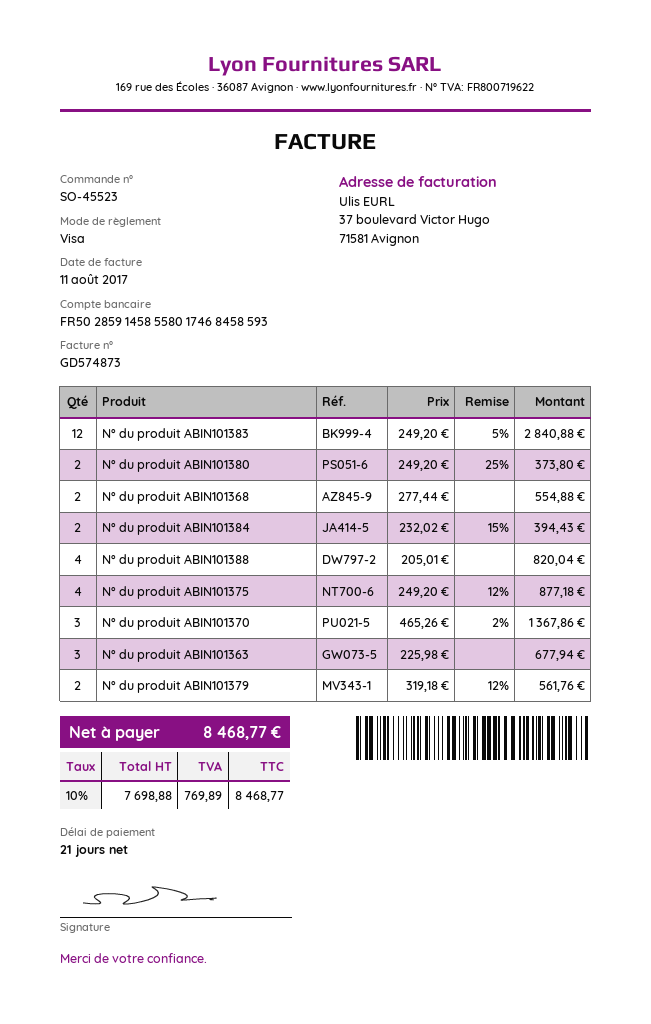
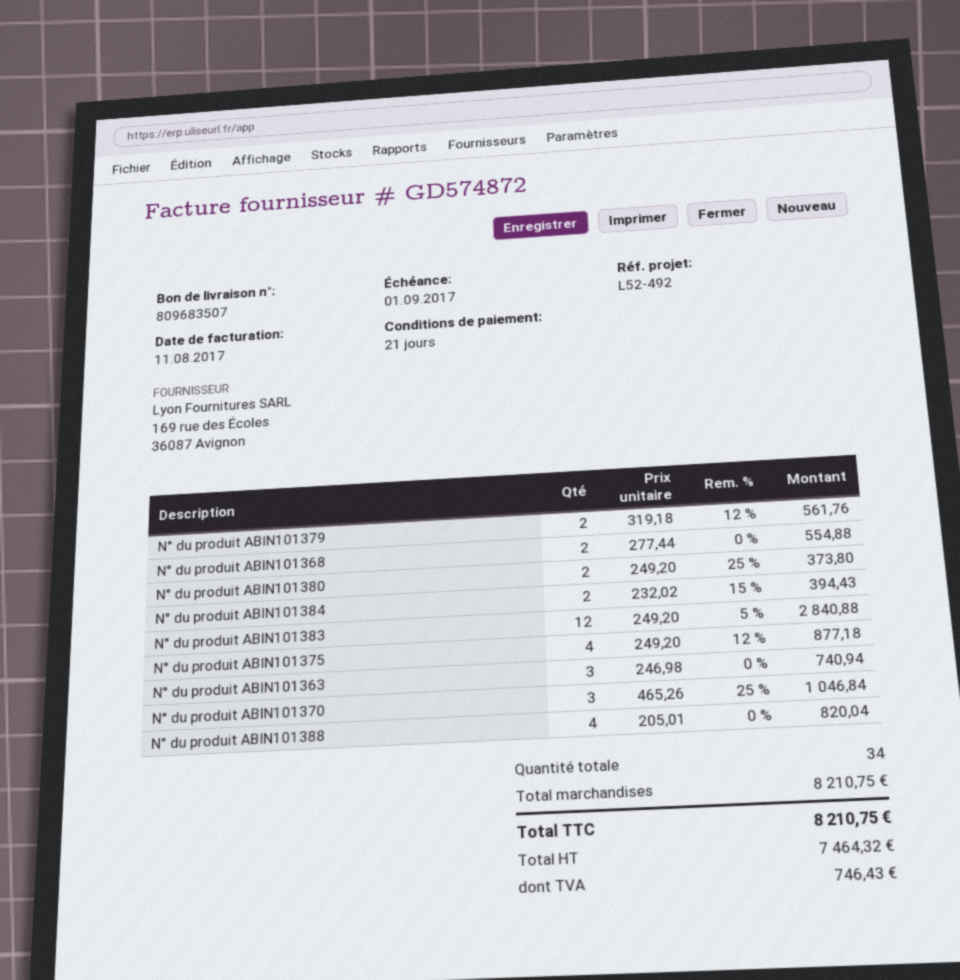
invoice number: GD574873 -> GD574872
N° du produit ABIN101370: 3 x 465.26 - 2% = 1367.86 -> 3 x 465.26 - 25% = 1046.84
N° du produit ABIN101363: 3 x 225.98 = 677.94 -> 3 x 246.98 = 740.94
net: 7698.88 -> 7464.32
tax: 769.89 -> 746.43
total: 8468.77 -> 8210.75

